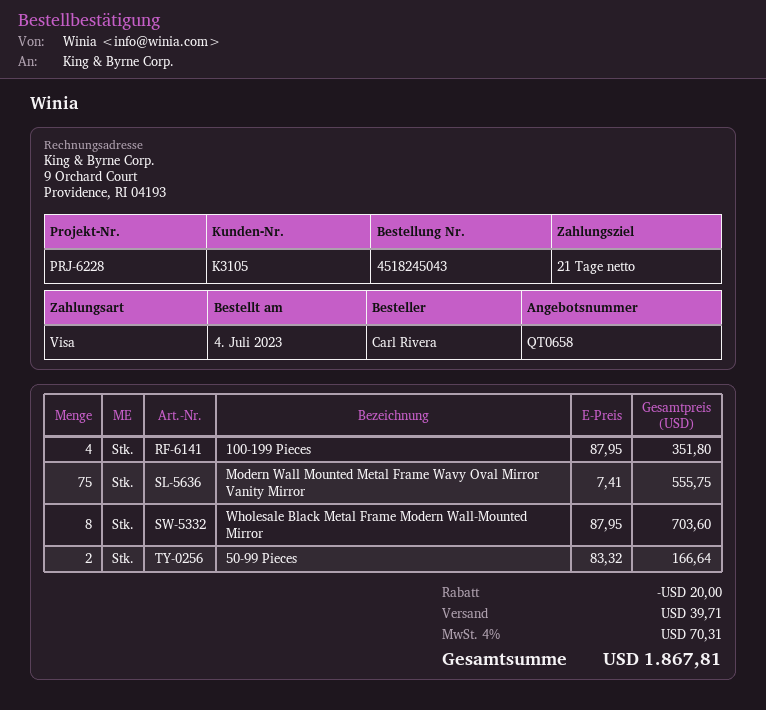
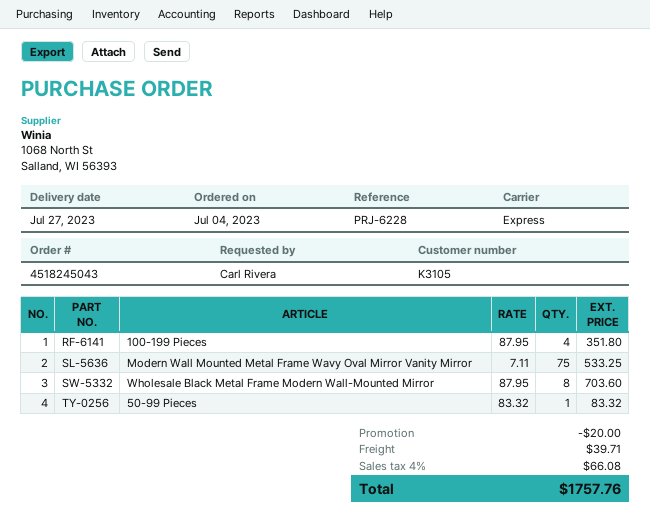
Modern Wall Mounted Metal Frame Wavy Oval Mirror Vanity Mirror: 75 x 7.41 = 555.75 -> 75 x 7.11 = 533.25
50-99 Pieces: 2 x 83.32 = 166.64 -> 1 x 83.32 = 83.32
tax: 4% = 70.31 -> 4% = 66.08
total: 1867.81 -> 1757.76

